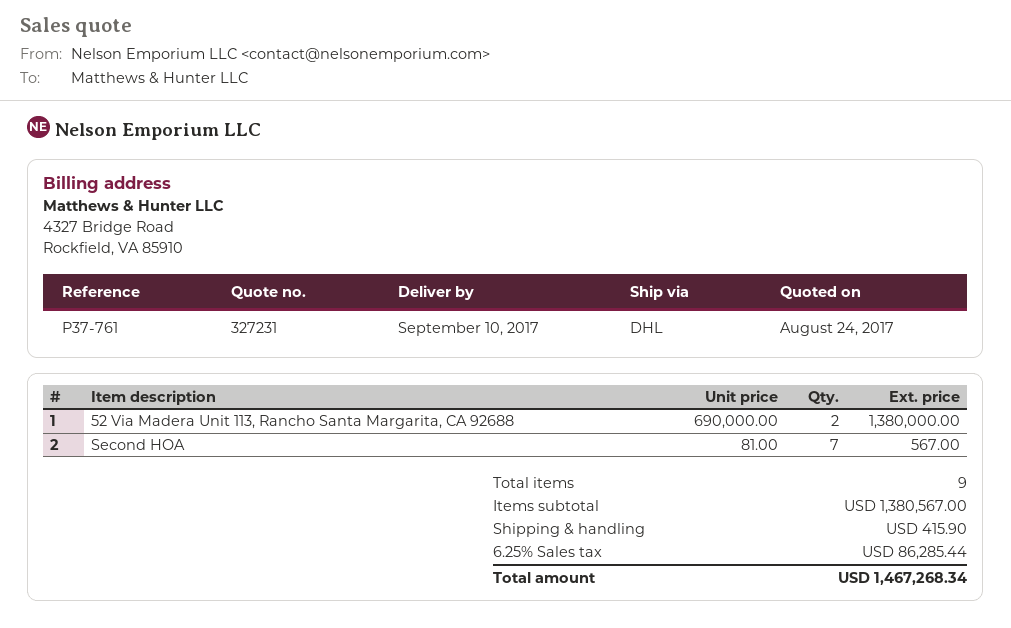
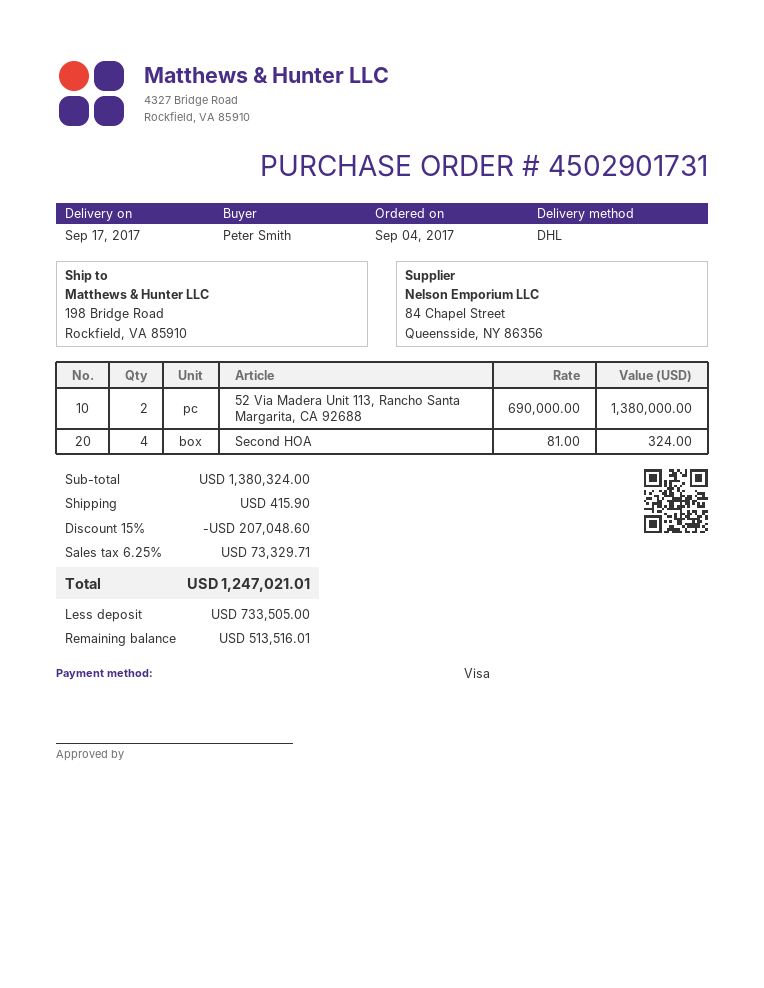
delivery date: 2017-09-10 -> 2017-09-17
Second HOA: 7 x 81.00 = 567.00 -> 4 x 81.00 = 324.00
subtotal: 1380567.00 -> 1380324.00
discount: none -> 15% = 207048.60
tax: 6.25% = 86285.44 -> 6.25% = 73329.71
total: 1467268.34 -> 1247021.01

